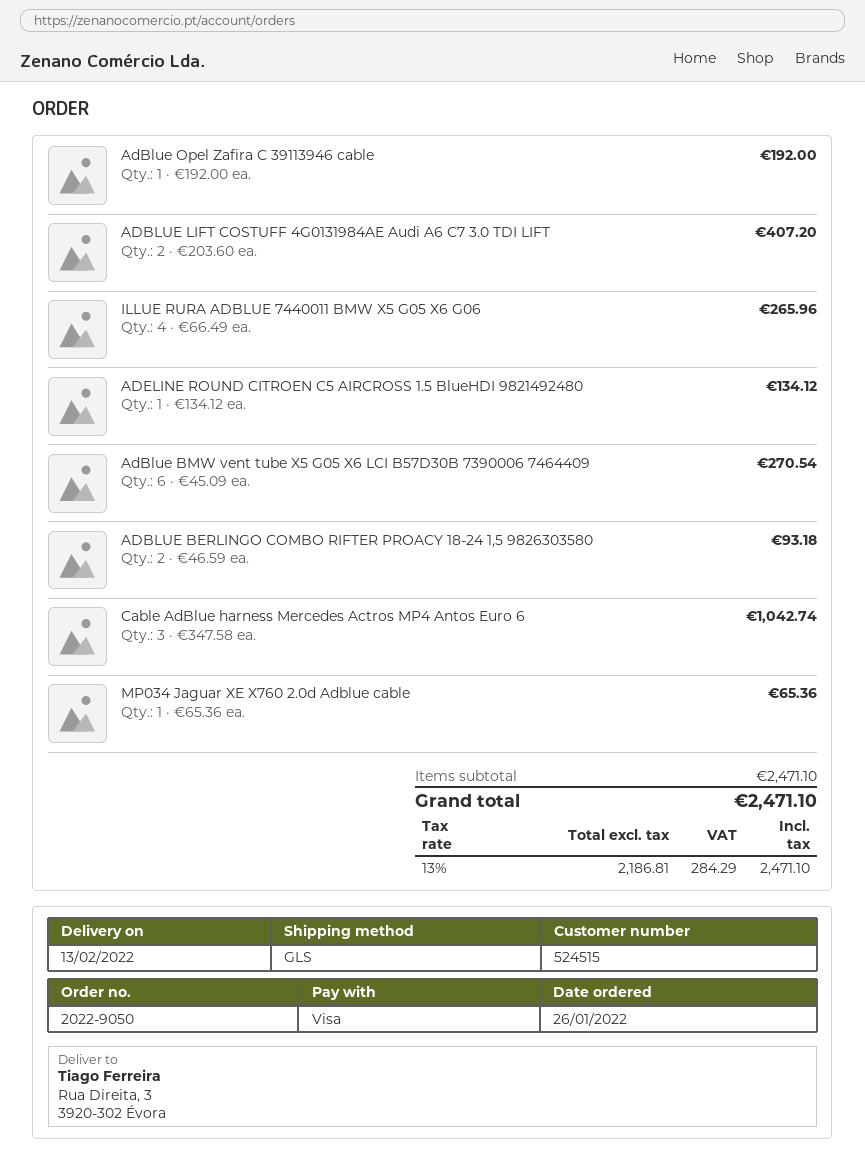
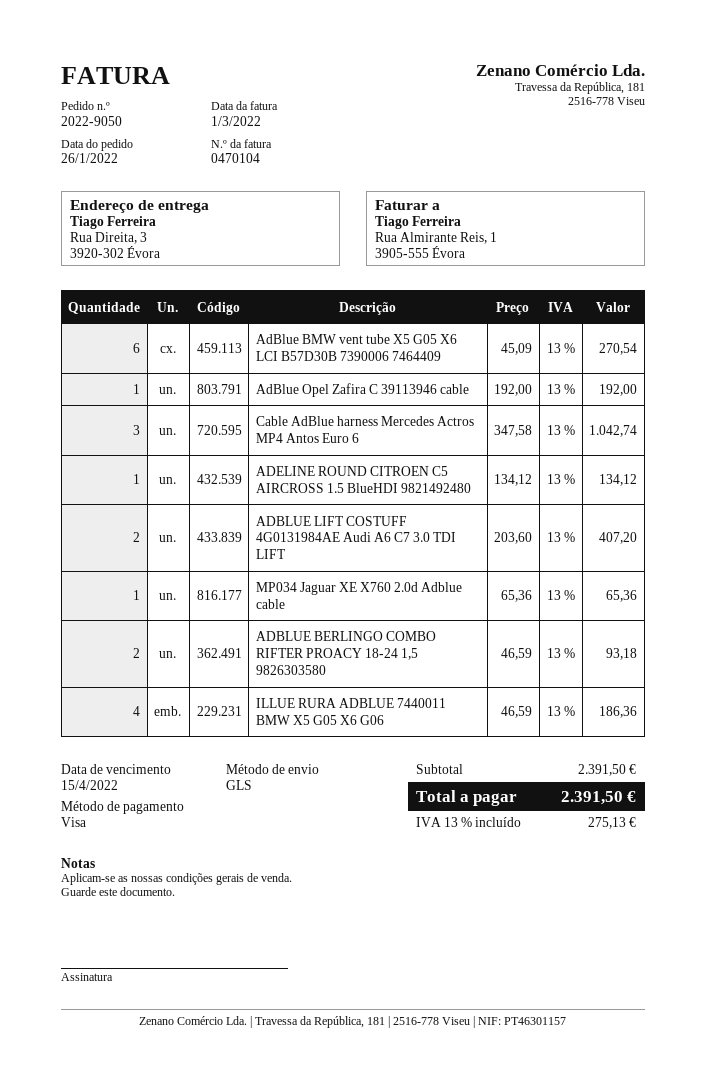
ILLUE RURA ADBLUE 7440011 BMW X5 G05 X6 G06: 4 x 66.49 = 265.96 -> 4 x 46.59 = 186.36
subtotal: 2471.10 -> 2391.50
tax: 13% = 284.29 -> 13% = 275.13
total: 2471.10 -> 2391.50

